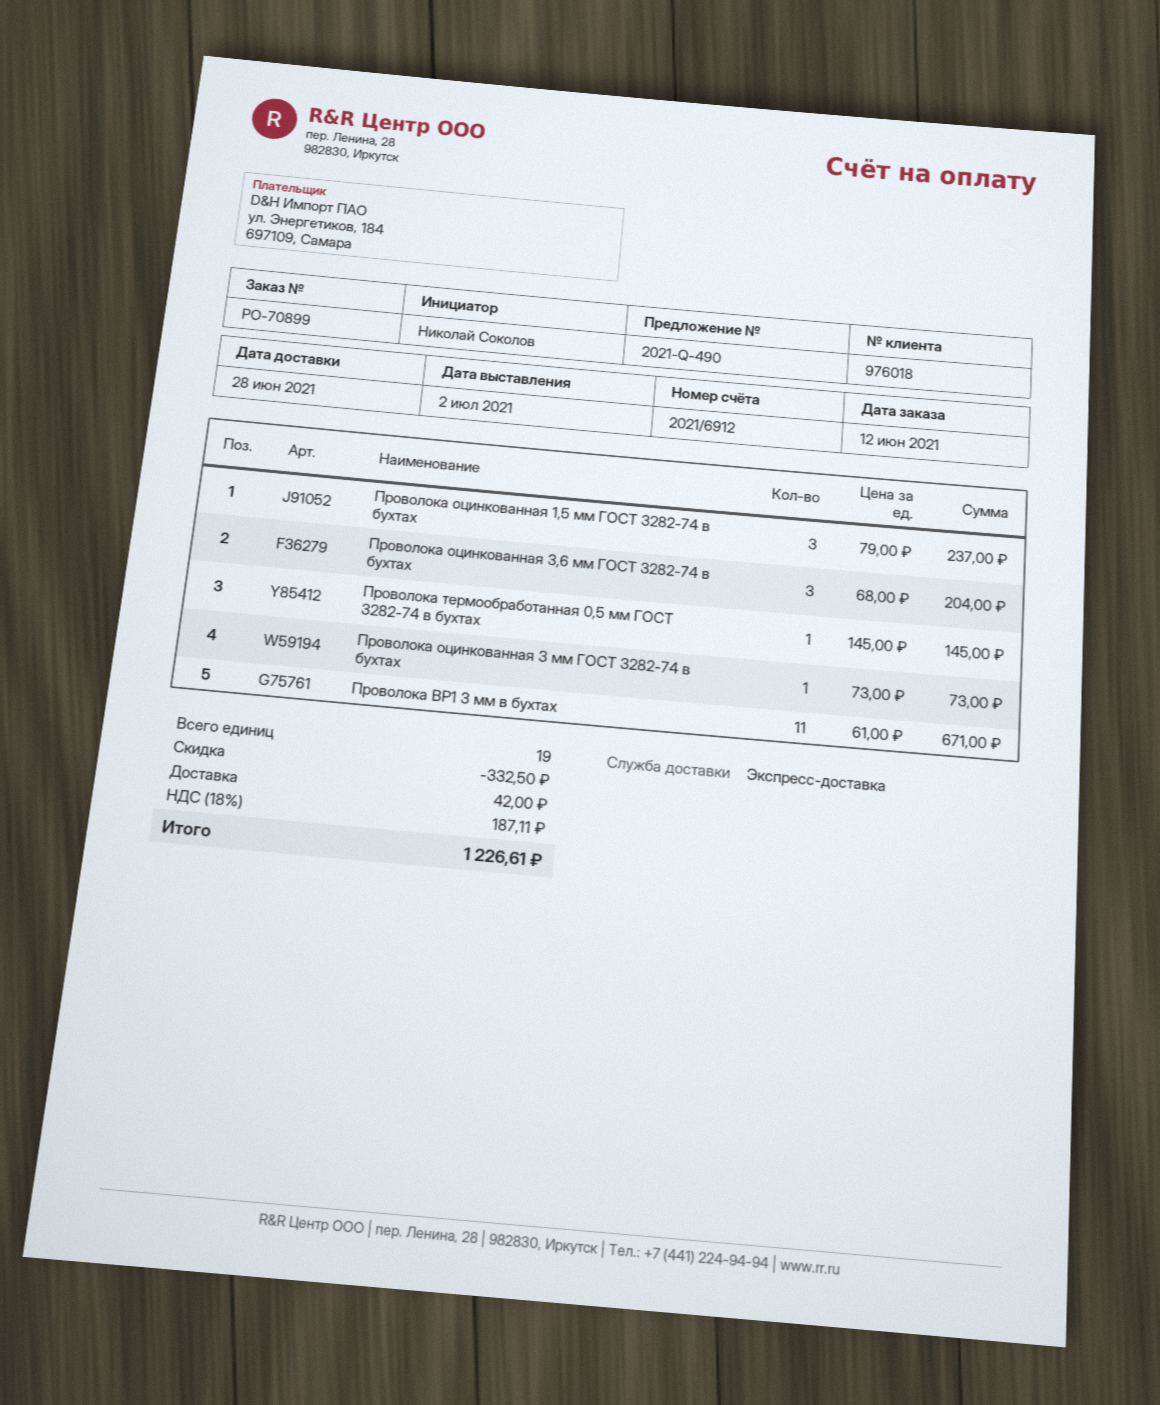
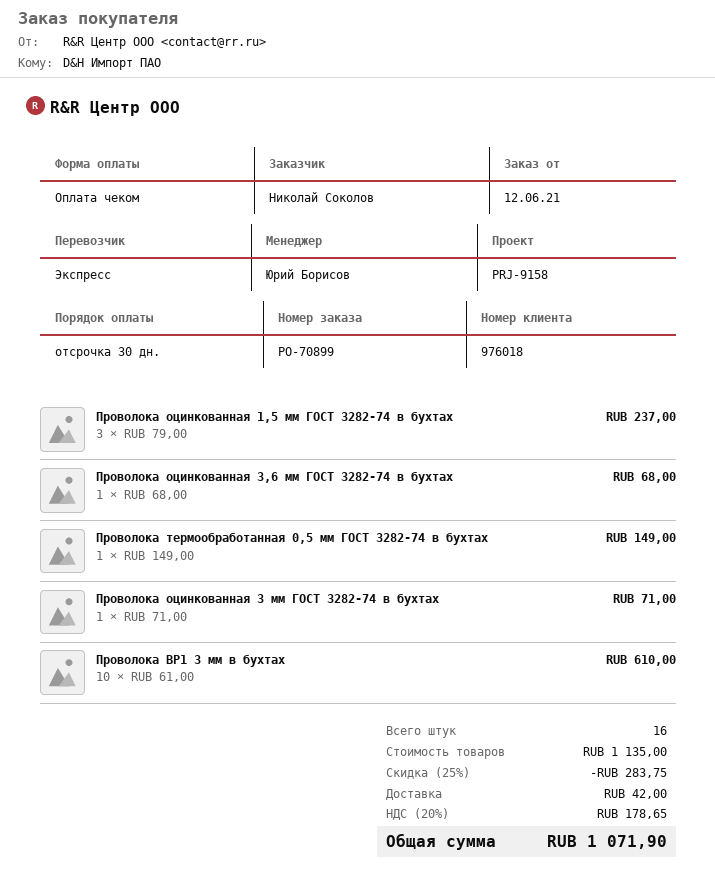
Проволока оцинкованная 3,6 мм ГОСТ 3282-74 в бухтах: 3 x 68.00 = 204.00 -> 1 x 68.00 = 68.00
Проволока термообработанная 0,5 мм ГОСТ 3282-74 в бухтах: 1 x 145.00 = 145.00 -> 1 x 149.00 = 149.00
Проволока оцинкованная 3 мм ГОСТ 3282-74 в бухтах: 1 x 73.00 = 73.00 -> 1 x 71.00 = 71.00
Проволока ВР1 3 мм в бухтах: 11 x 61.00 = 671.00 -> 10 x 61.00 = 610.00
total quantity: 19 -> 16
discount: 332.50 -> 283.75
tax: 18% = 187.11 -> 20% = 178.65
total: 1226.61 -> 1071.90

